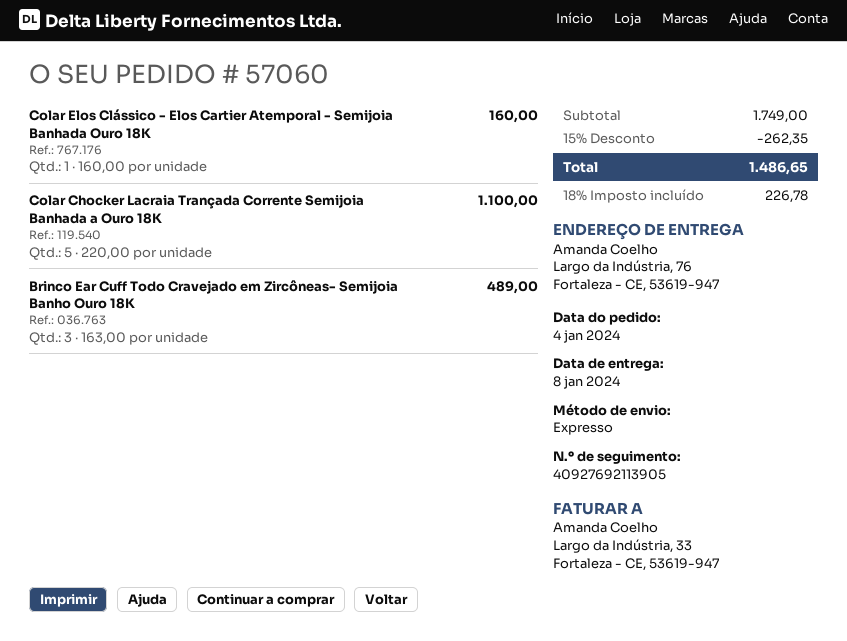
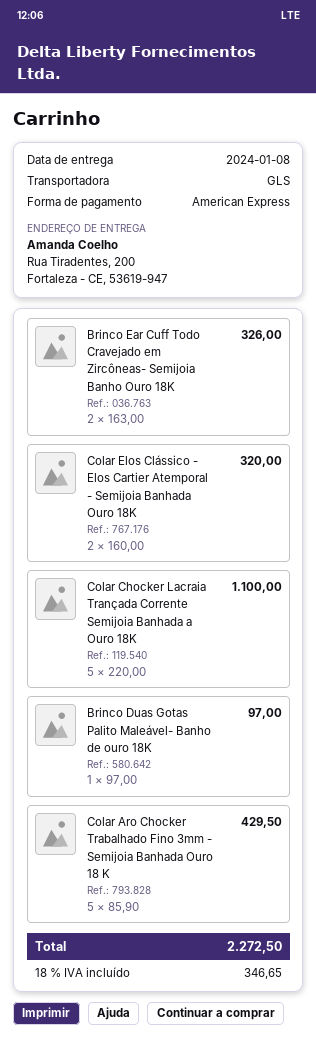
shipping method: express -> GLS
ship to: Largo da Indústria, 76, Fortaleza - CE, 53619-947 -> Rua Tiradentes, 200, Fortaleza - CE, 53619-947
Colar Elos Clássico - Elos Cartier Atemporal - Semijoia Banhada Ouro 18K: 1 x 160.00 = 160.00 -> 2 x 160.00 = 320.00
Brinco Ear Cuff Todo Cravejado em Zircôneas- Semijoia Banho Ouro 18K: 3 x 163.00 = 489.00 -> 2 x 163.00 = 326.00
Brinco Duas Gotas Palito Maleável- Banho de ouro 18K: none -> 1 x 97.00 = 97.00
Colar Aro Chocker Trabalhado Fino 3mm - Semijoia Banhada Ouro 18 K: none -> 5 x 85.90 = 429.50
discount: 15% = 262.35 -> none
tax: 18% = 226.78 -> 18% = 346.65
total: 1486.65 -> 2272.50

